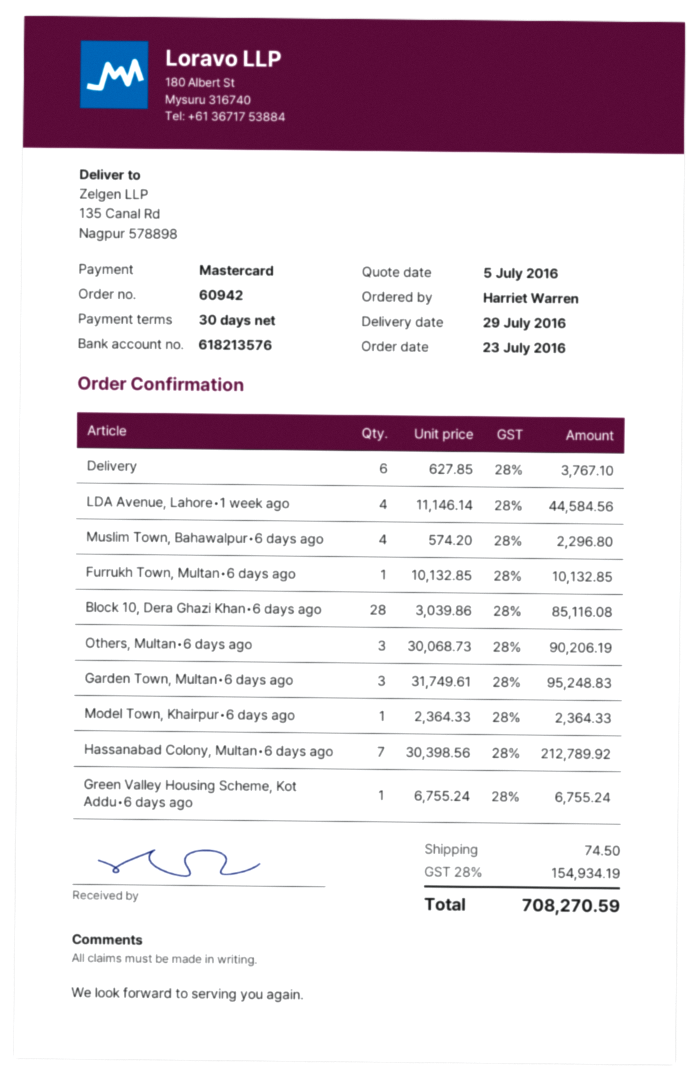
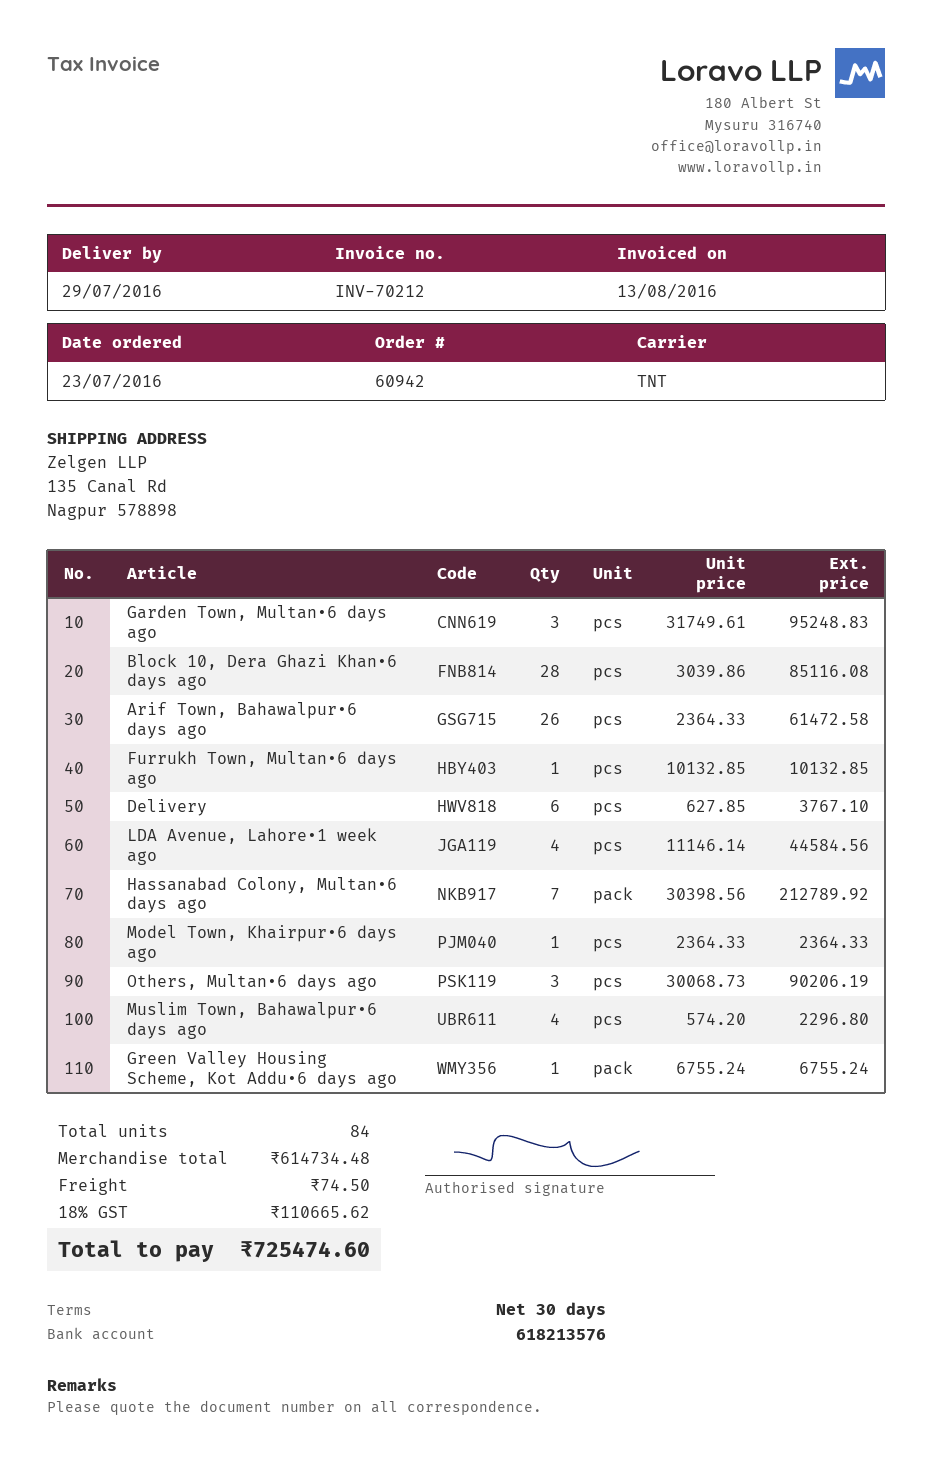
Arif Town, Bahawalpur•6 days ago: none -> 26 x 2364.33 = 61472.58
tax: 28% = 154934.19 -> 18% = 110665.62
total: 708270.59 -> 725474.60

